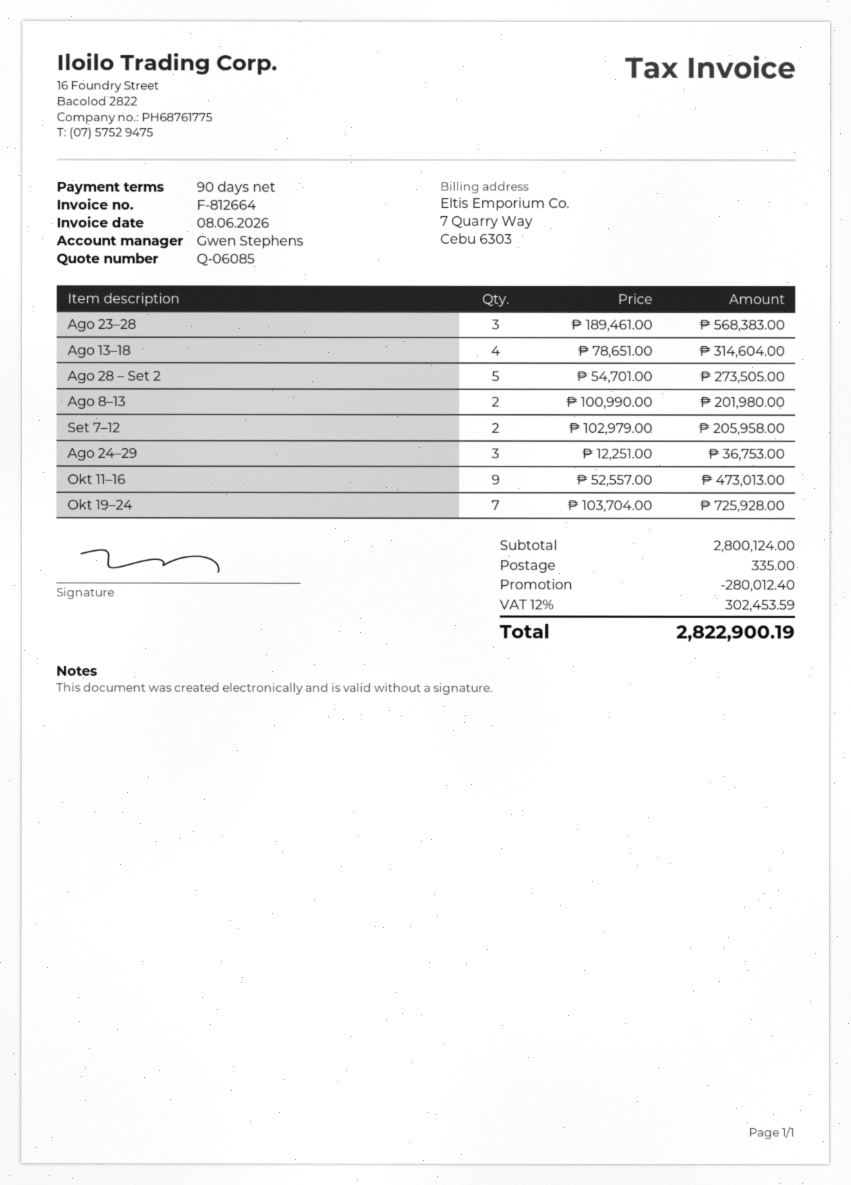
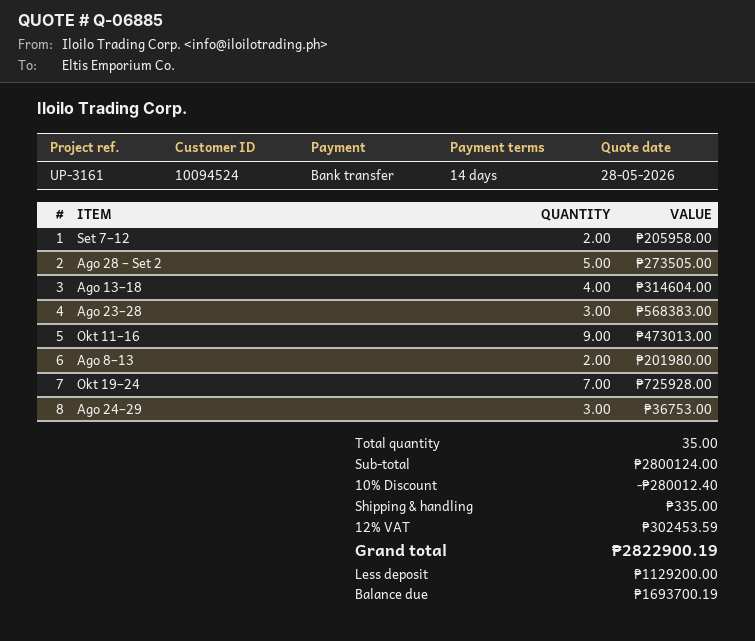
quote number: Q-06085 -> Q-06885
payment terms: 90 days -> 14 days

